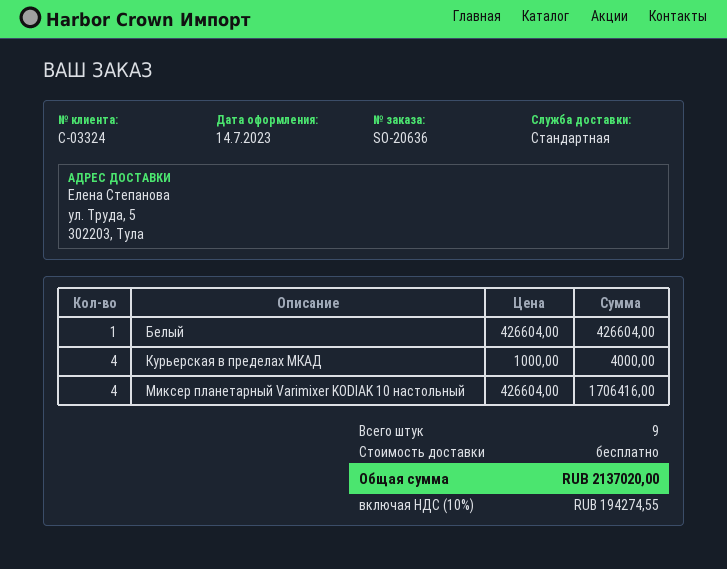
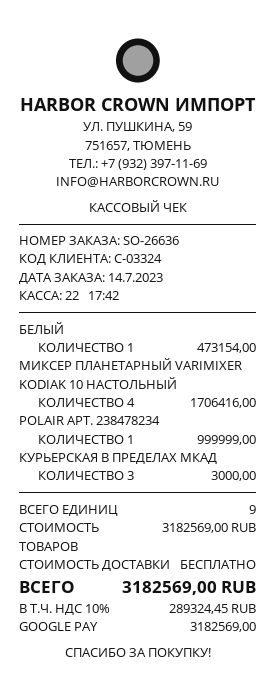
order number: SO-20636 -> SO-26636
Белый: 1 for 426604.00 -> 1 for 473154.00
Курьерская в пределах МКАД: 4 for 4000.00 -> 3 for 3000.00
POLAIR АРТ. 238478234: none -> 1 for 999999.00
tax: 10% = 194274.55 -> 10% = 289324.45
total: 2137020.00 -> 3182569.00

